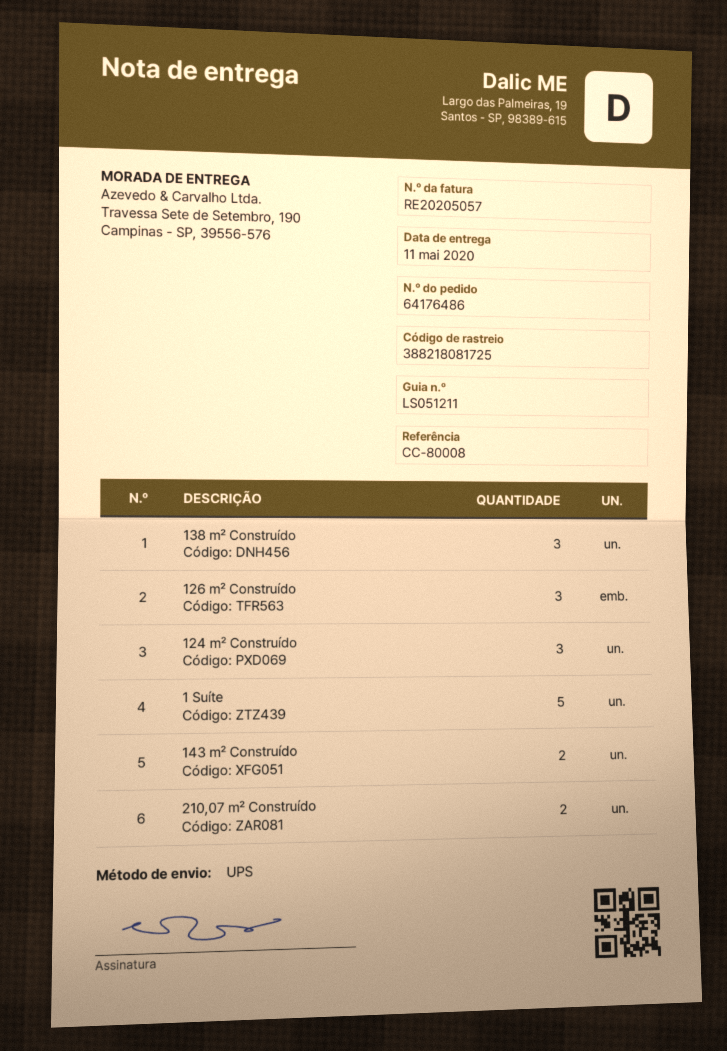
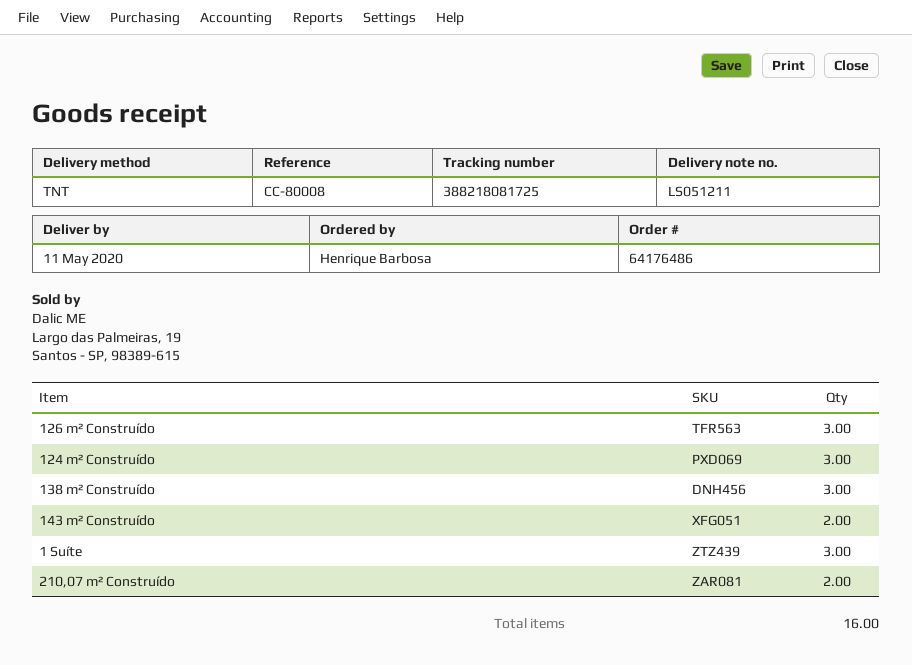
shipping method: UPS -> TNT
1 Suíte: 5 -> 3

